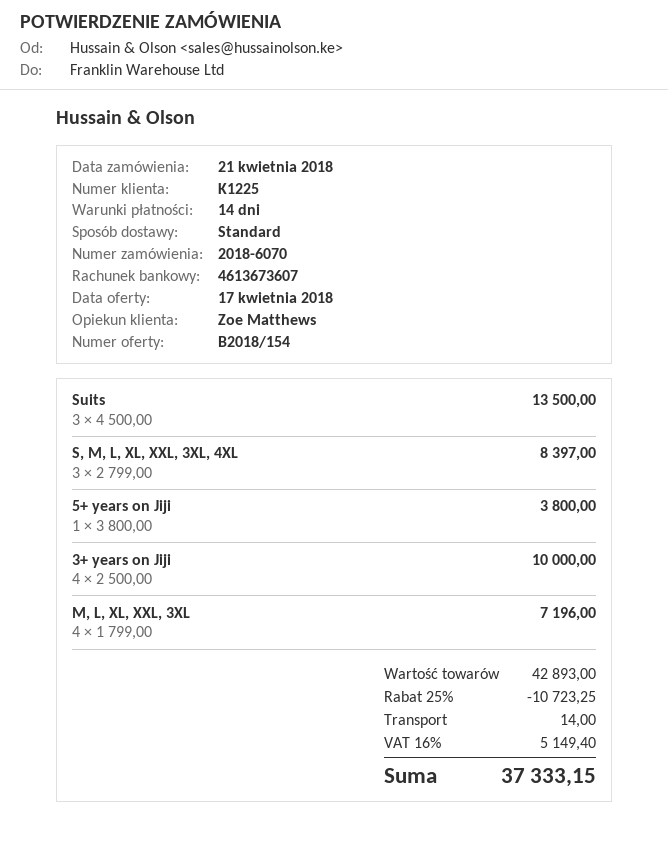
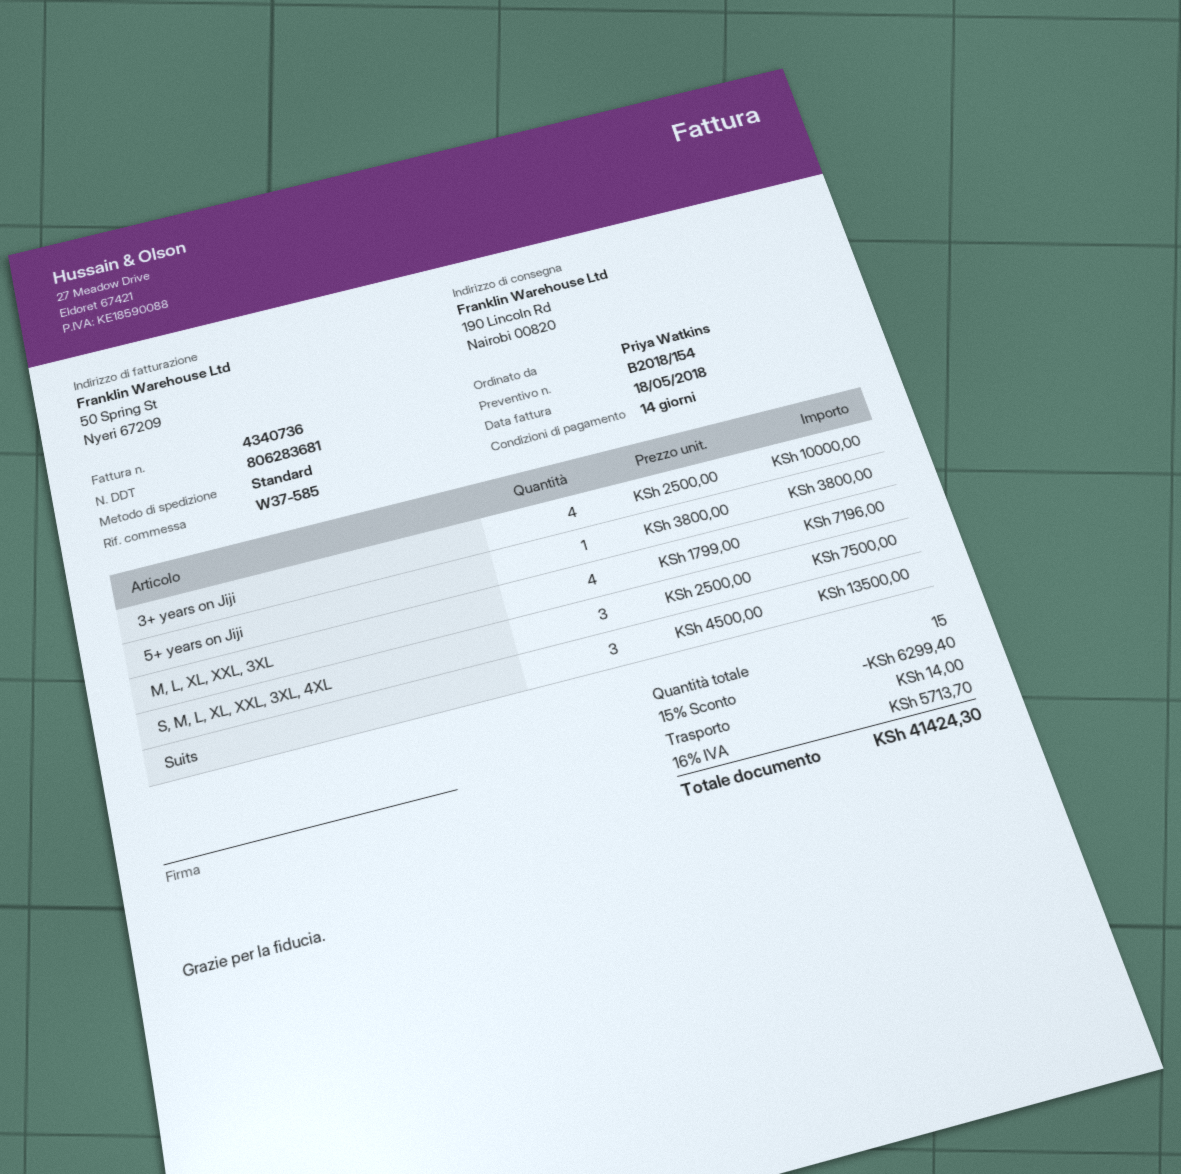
S, M, L, XL, XXL, 3XL, 4XL: 3 x 2799.00 = 8397.00 -> 3 x 2500.00 = 7500.00
discount: 25% = 10723.25 -> 15% = 6299.40
tax: 16% = 5149.40 -> 16% = 5713.70
total: 37333.15 -> 41424.30

